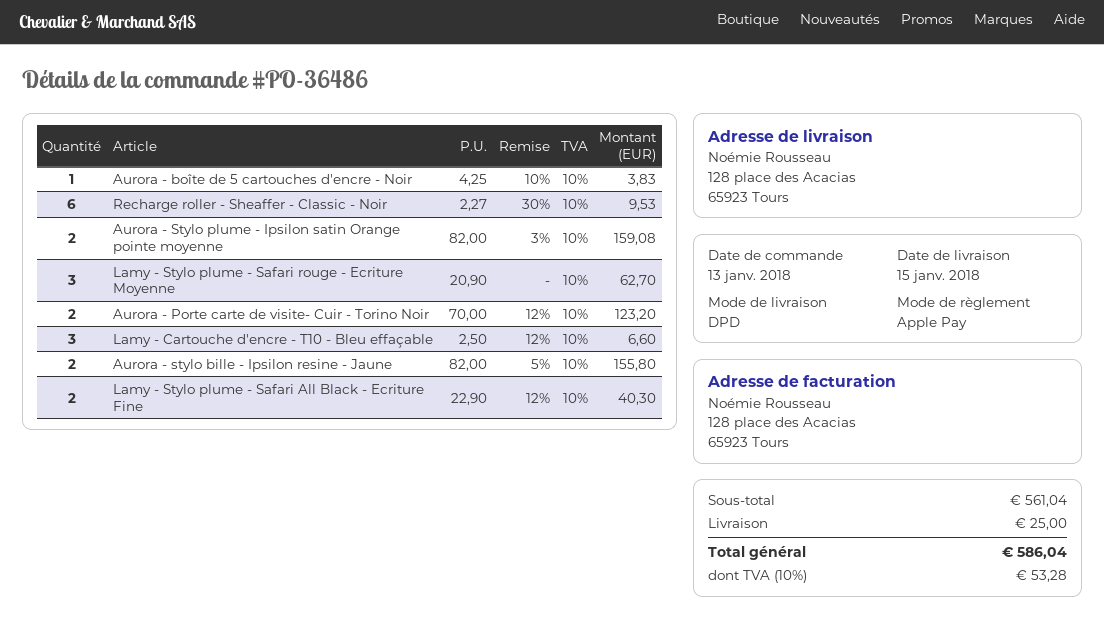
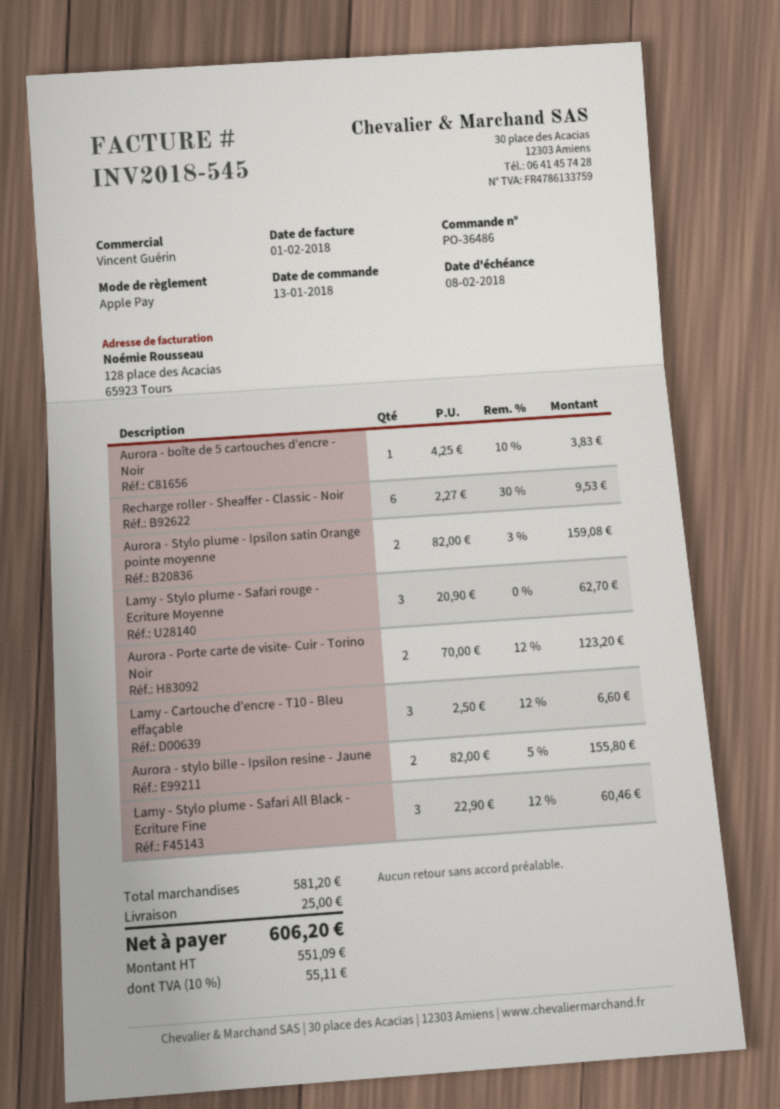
Lamy - Stylo plume - Safari All Black - Ecriture Fine: 2 x 22.90 - 12% = 40.30 -> 3 x 22.90 - 12% = 60.46
subtotal: 561.04 -> 581.20
tax: 10% = 53.28 -> 10% = 55.11
total: 586.04 -> 606.20

